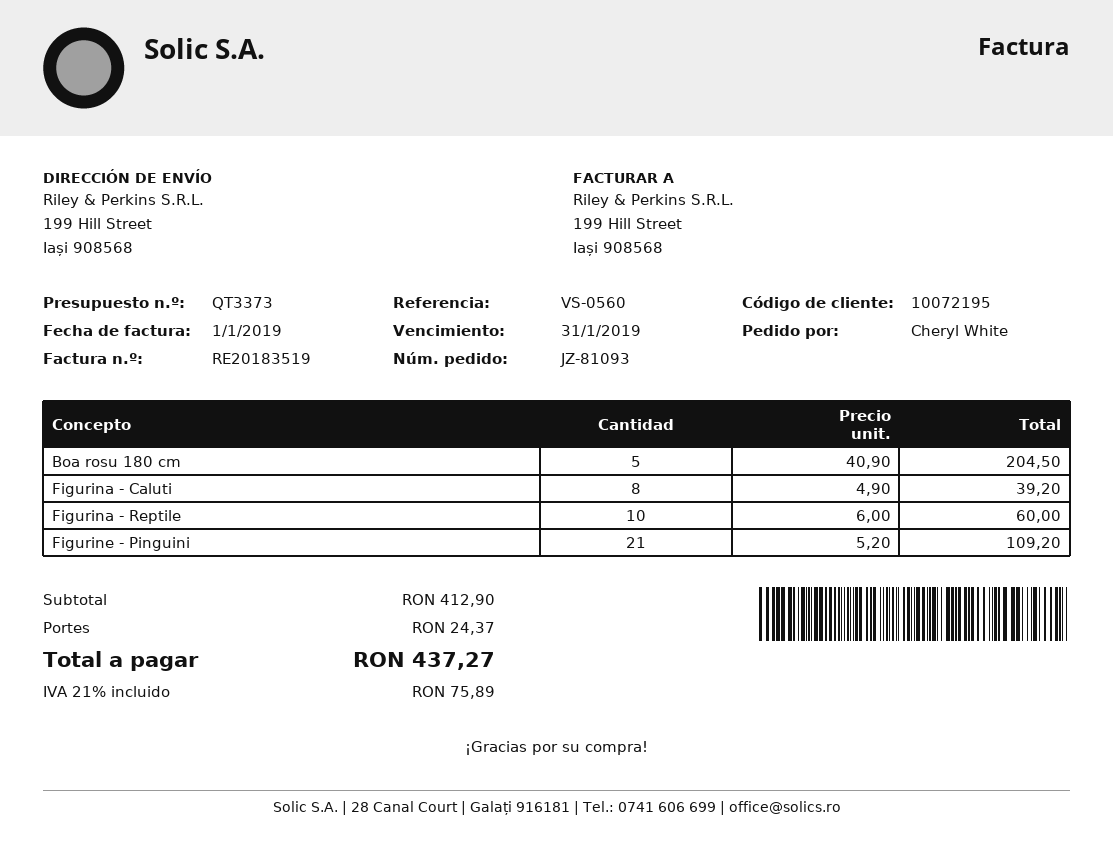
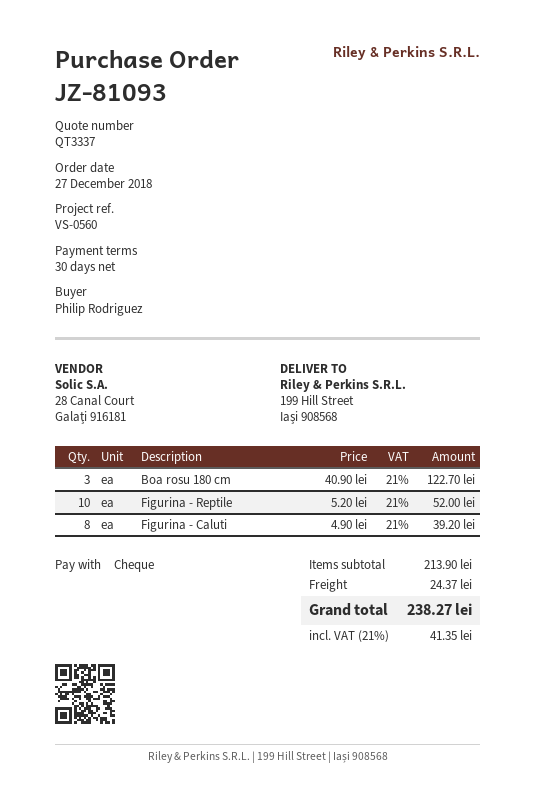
quote number: QT3373 -> QT3337
ordered by: Cheryl White -> Philip Rodriguez
Boa rosu 180 cm: 5 x 40.90 = 204.50 -> 3 x 40.90 = 122.70
Figurina - Reptile: 10 x 6.00 = 60.00 -> 10 x 5.20 = 52.00
Figurine - Pinguini: 21 x 5.20 = 109.20 -> none
subtotal: 412.90 -> 213.90
tax: 21% = 75.89 -> 21% = 41.35
total: 437.27 -> 238.27

